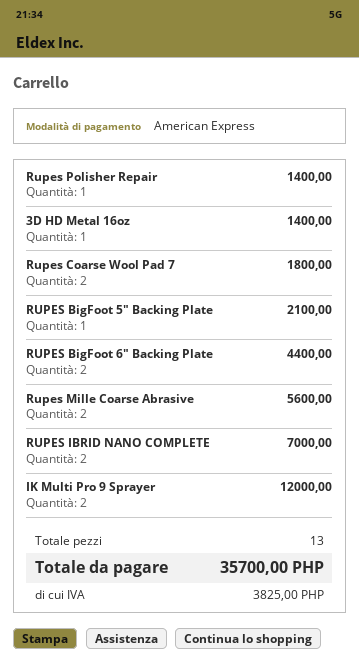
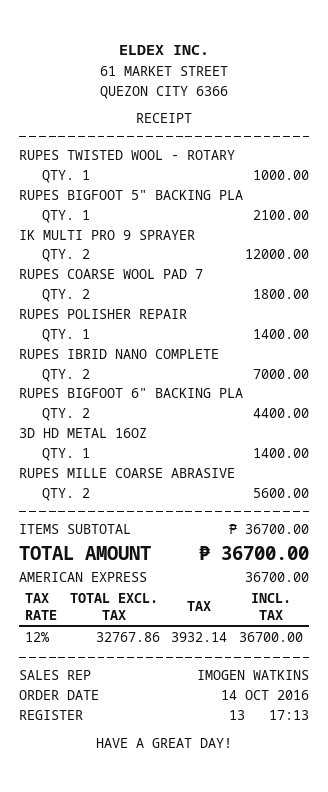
RUPES TWISTED WOOL - ROTARY: none -> 1 for 1000.00
tax: 3825.00 -> 3932.14
total: 35700.00 -> 36700.00

